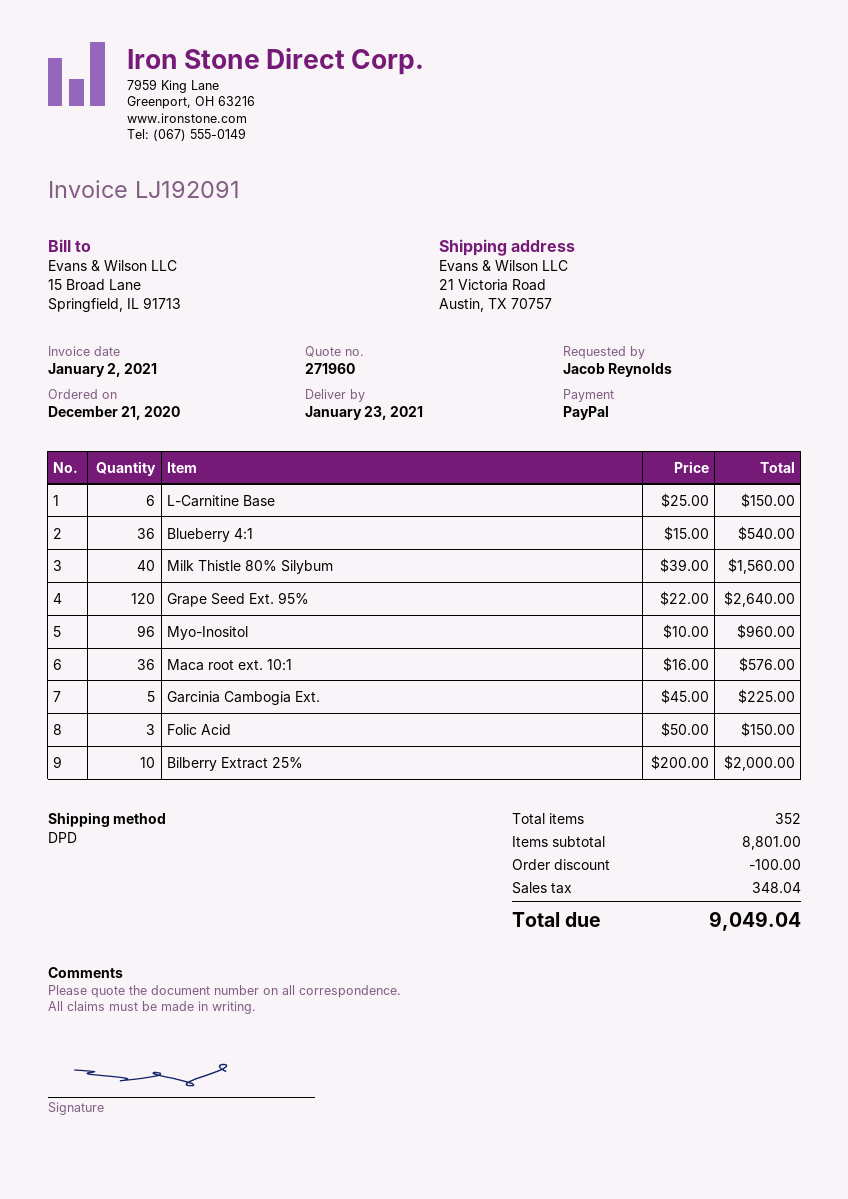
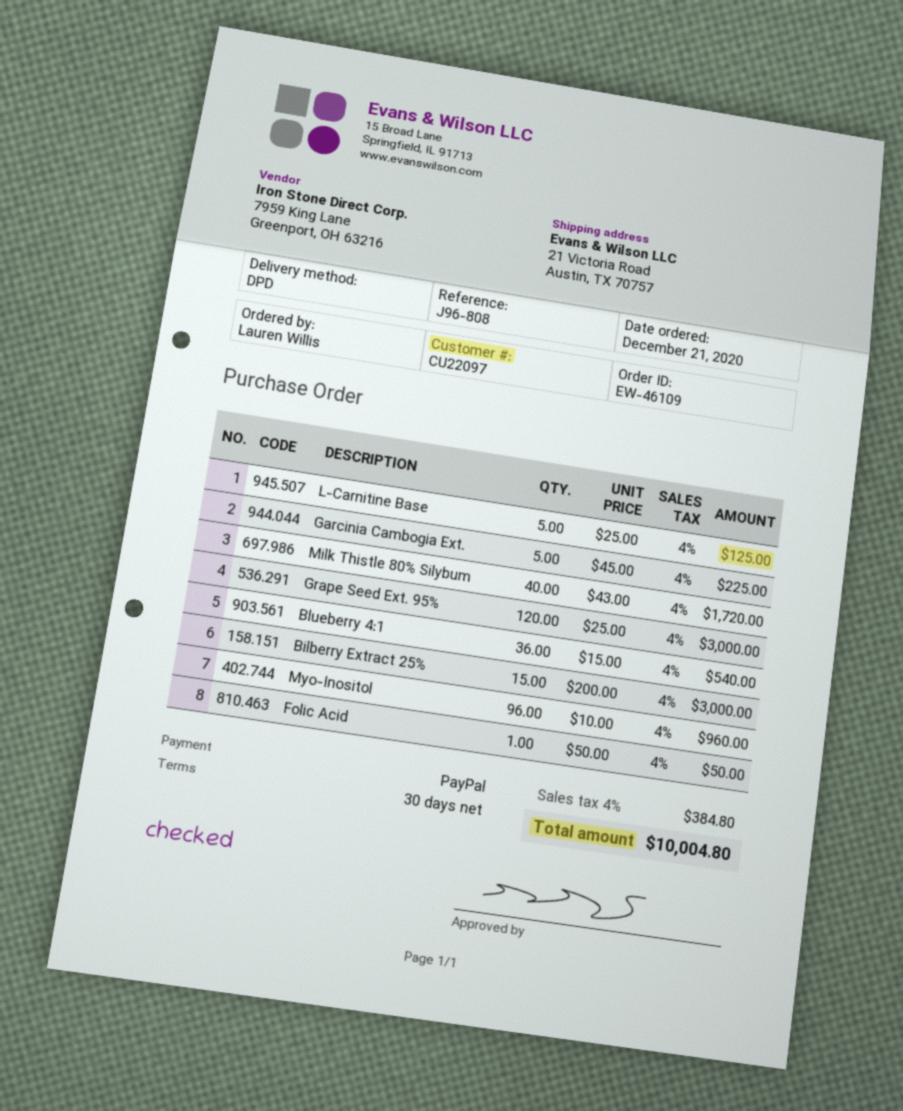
ordered by: Jacob Reynolds -> Lauren Willis
L-Carnitine Base: 6 x 25.00 = 150.00 -> 5 x 25.00 = 125.00
Milk Thistle 80% Silybum: 40 x 39.00 = 1560.00 -> 40 x 43.00 = 1720.00
Grape Seed Ext. 95%: 120 x 22.00 = 2640.00 -> 120 x 25.00 = 3000.00
Maca root ext. 10:1: 36 x 16.00 = 576.00 -> none
Folic Acid: 3 x 50.00 = 150.00 -> 1 x 50.00 = 50.00
Bilberry Extract 25%: 10 x 200.00 = 2000.00 -> 15 x 200.00 = 3000.00
discount: 100.00 -> none
tax: 348.04 -> 384.80
total: 9049.04 -> 10004.80

